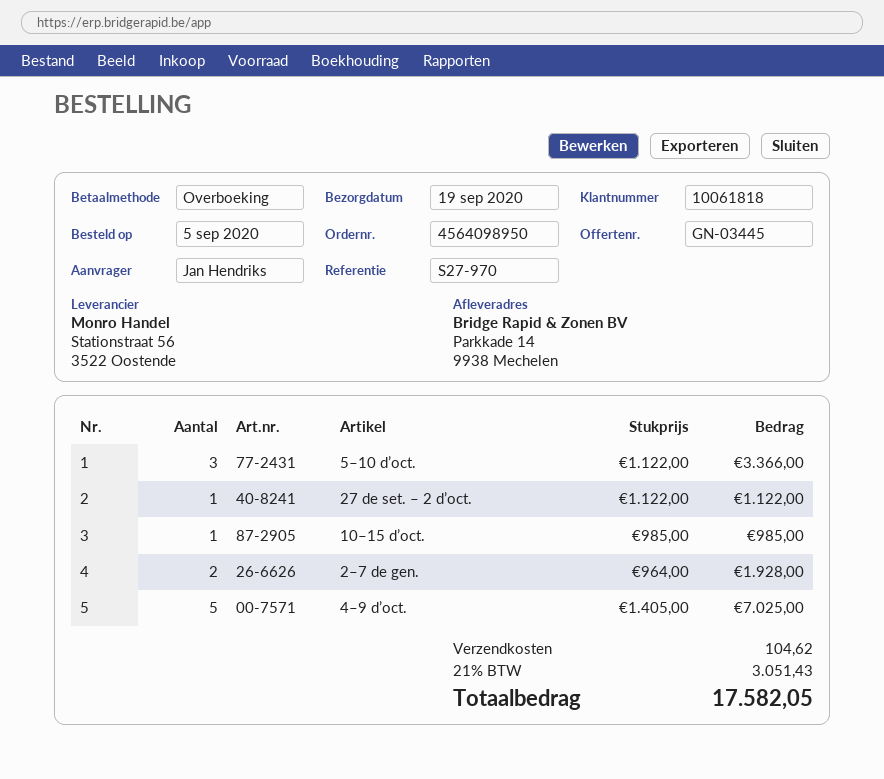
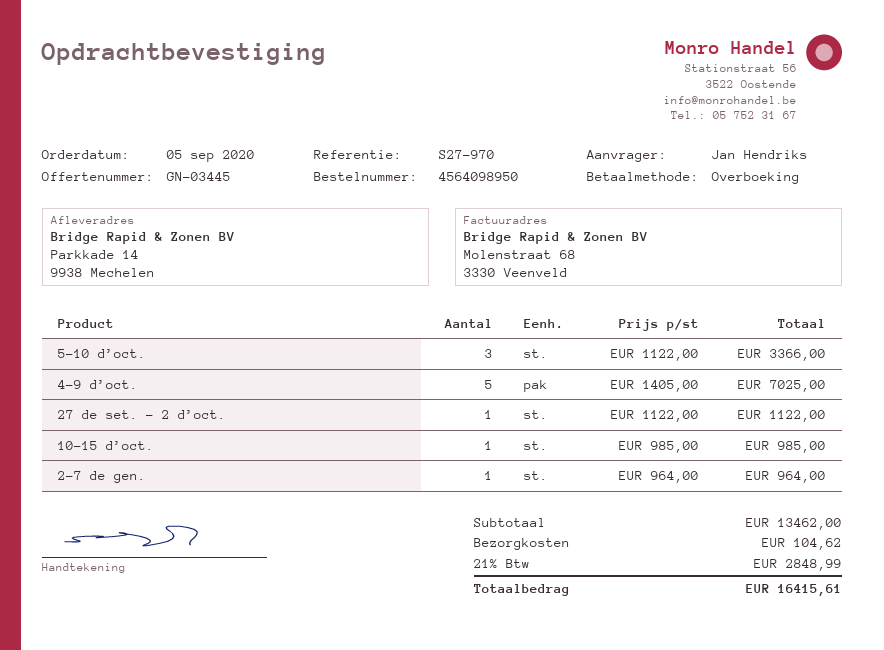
2–7 de gen.: 2 x 964.00 = 1928.00 -> 1 x 964.00 = 964.00
tax: 21% = 3051.43 -> 21% = 2848.99
total: 17582.05 -> 16415.61

